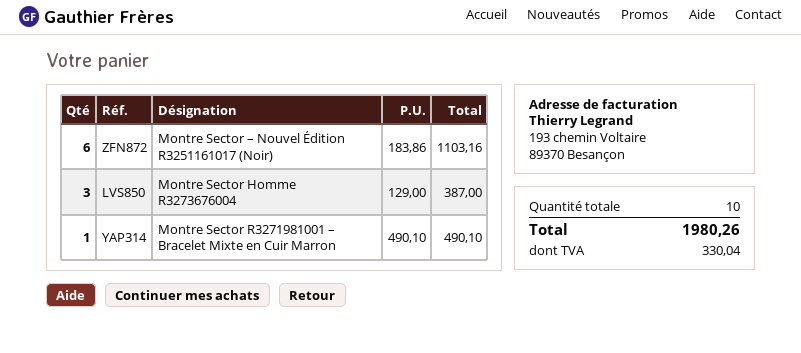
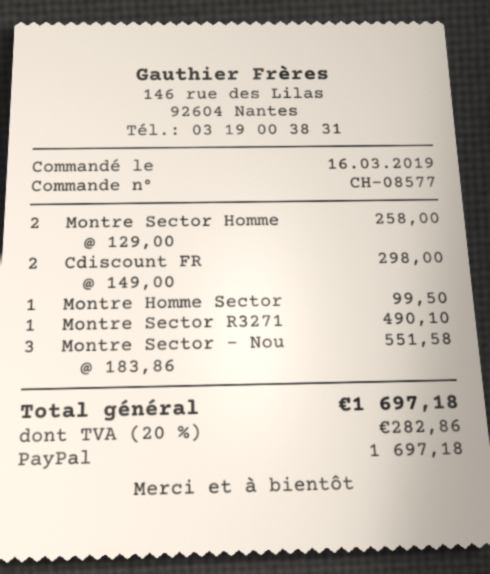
Montre Sector – Nouvel Édition R3251161017 (Noir): 6 x 183.86 = 1103.16 -> 3 x 183.86 = 551.58
Montre Sector Homme R3273676004: 3 x 129.00 = 387.00 -> 2 x 129.00 = 258.00
Cdiscount FR: none -> 2 x 149.00 = 298.00
Montre Homme Sector: none -> 1 x 99.50 = 99.50
tax: 330.04 -> 282.86
total: 1980.26 -> 1697.18

